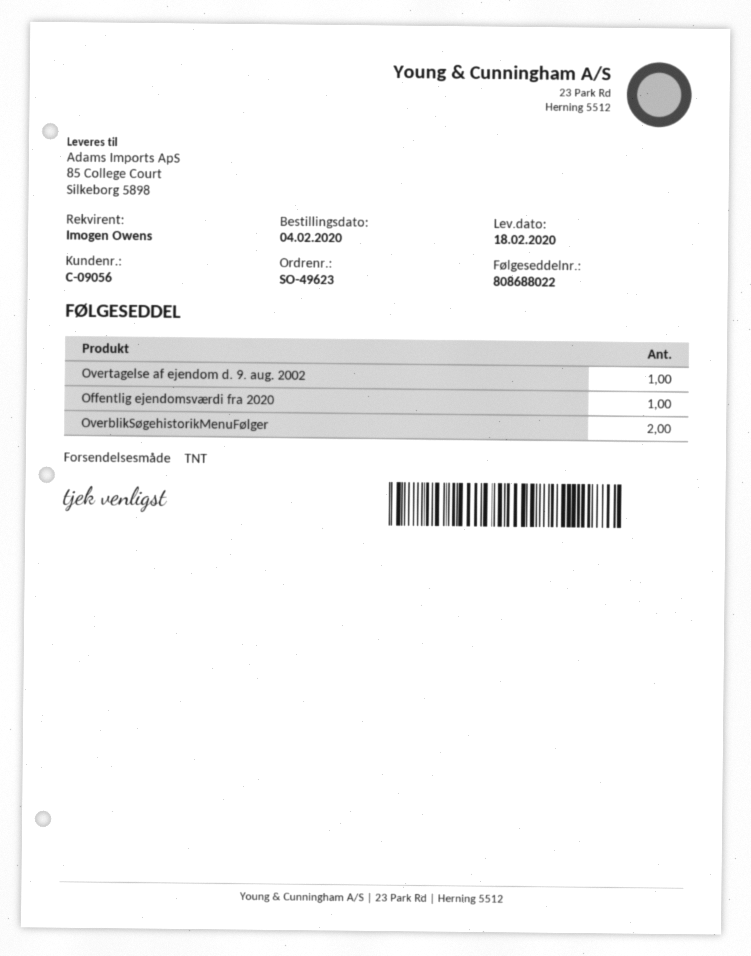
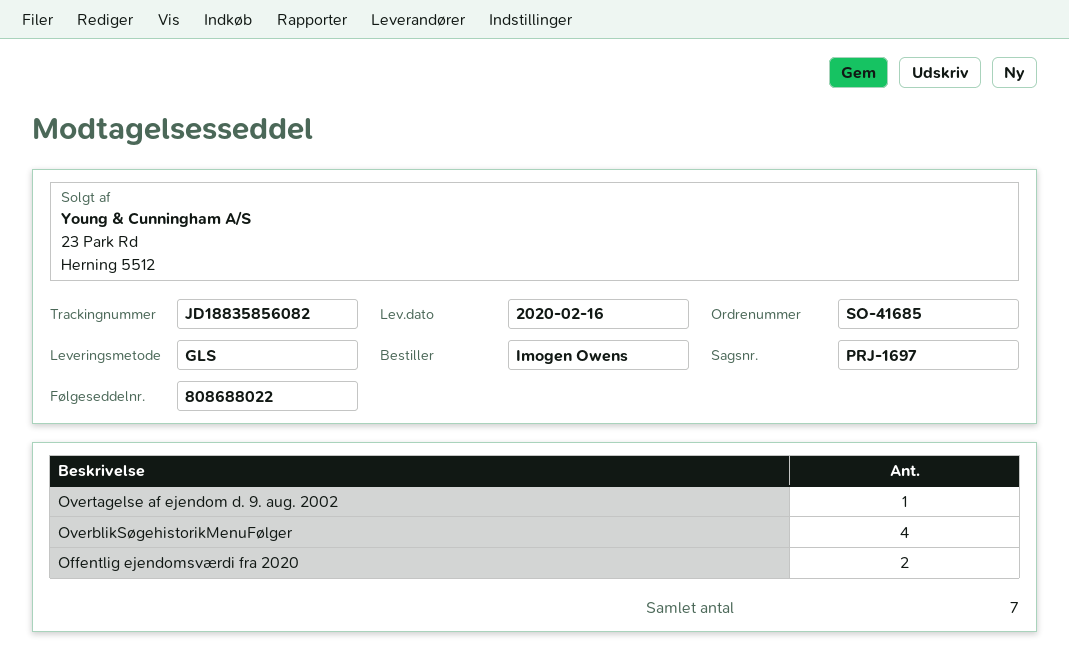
order number: SO-49623 -> SO-41685
delivery date: 2020-02-18 -> 2020-02-16
shipping method: TNT -> GLS
Offentlig ejendomsværdi fra 2020: 1 -> 2
OverblikSøgehistorikMenuFølger: 2 -> 4

